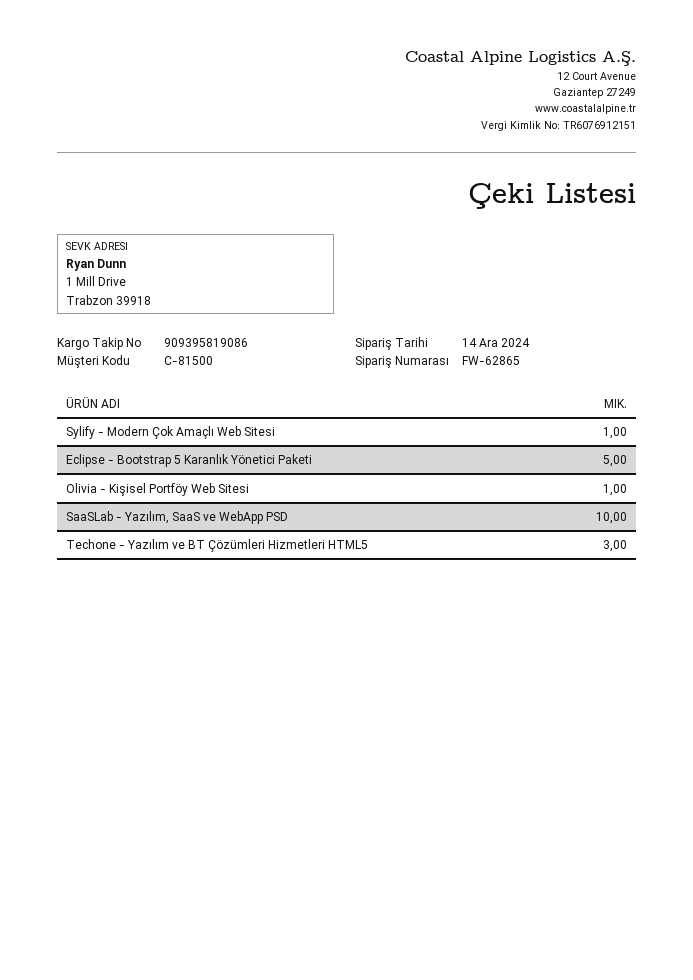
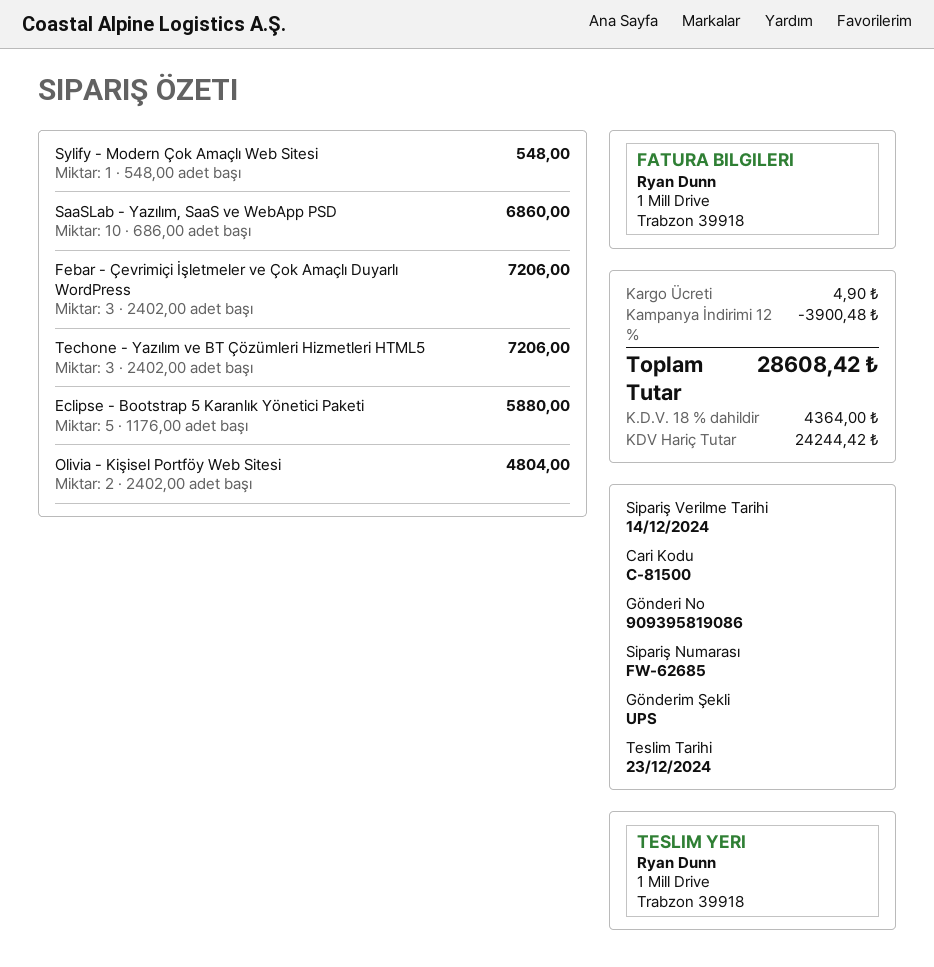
order number: FW-62865 -> FW-62685
Olivia - Kişisel Portföy Web Sitesi: 1 -> 2
Febar - Çevrimiçi İşletmeler ve Çok Amaçlı Duyarlı WordPress: none -> 3

